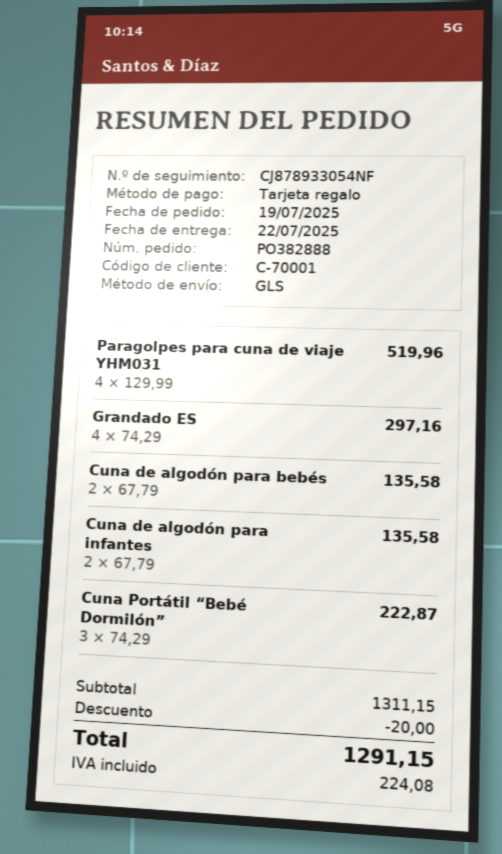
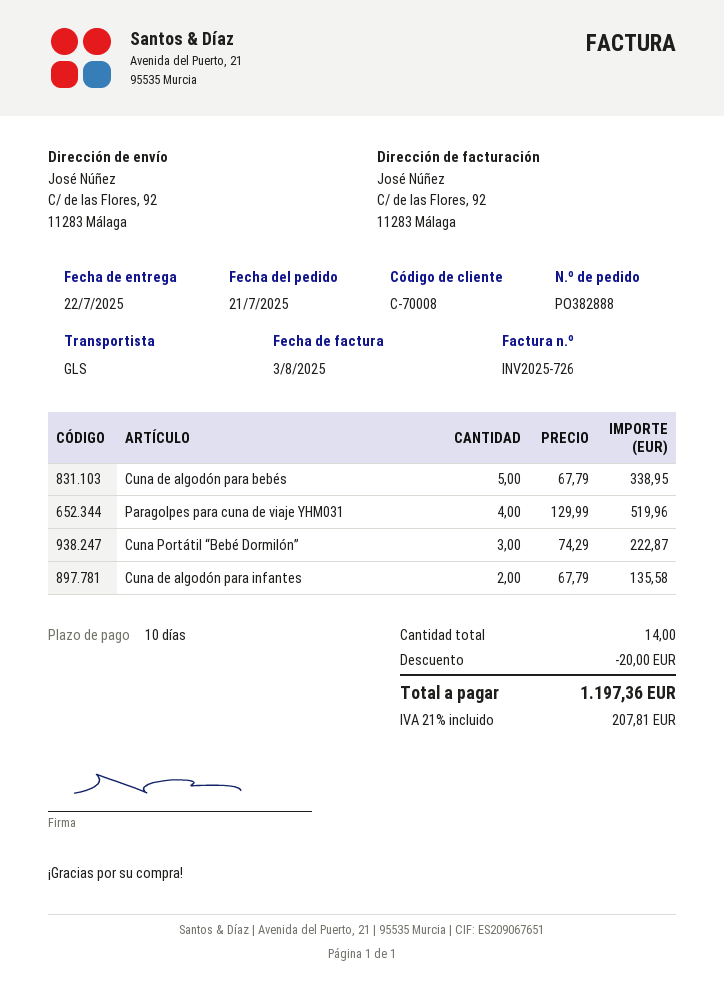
order date: 2025-07-19 -> 2025-07-21
customer number: C-70001 -> C-70008
Grandado ES: 4 x 74.29 = 297.16 -> none
Cuna de algodón para bebés: 2 x 67.79 = 135.58 -> 5 x 67.79 = 338.95
tax: 224.08 -> 207.81
total: 1291.15 -> 1197.36

